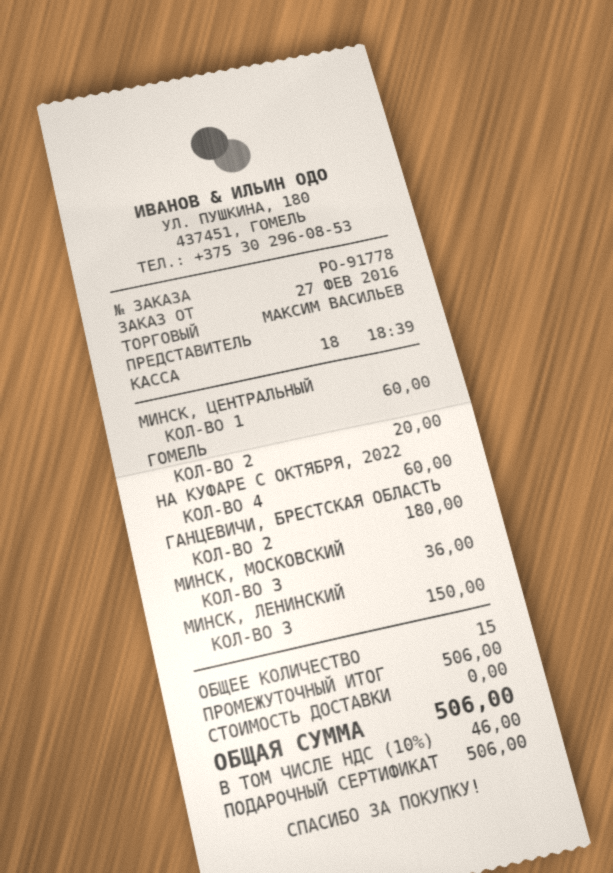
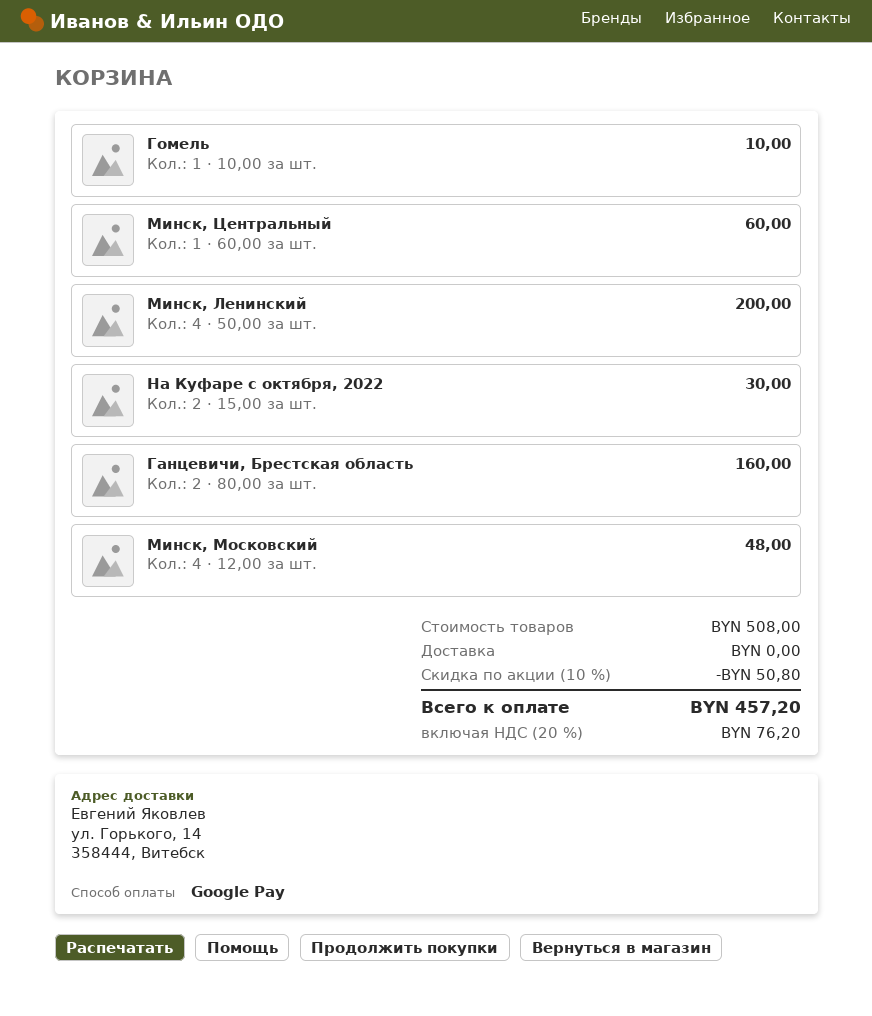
payment method: gift card -> Google Pay
ГОМЕЛЬ: 2 for 20.00 -> 1 for 10.00
НА КУФАРЕ С ОКТЯБРЯ, 2022: 4 for 60.00 -> 2 for 30.00
ГАНЦЕВИЧИ, БРЕСТСКАЯ ОБЛАСТЬ: 2 for 180.00 -> 2 for 160.00
МИНСК, МОСКОВСКИЙ: 3 for 36.00 -> 4 for 48.00
МИНСК, ЛЕНИНСКИЙ: 3 for 150.00 -> 4 for 200.00
subtotal: 506.00 -> 508.00
discount: none -> 10% = 50.80
tax: 10% = 46.00 -> 20% = 76.20
total: 506.00 -> 457.20

